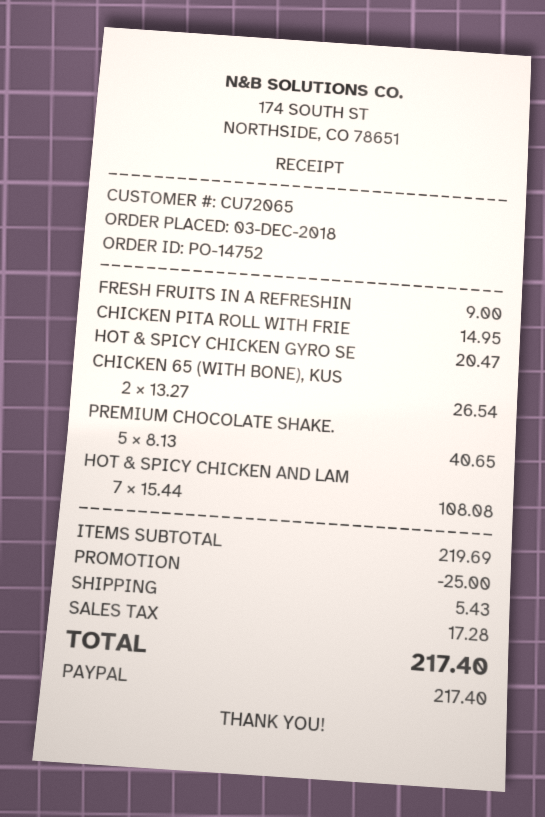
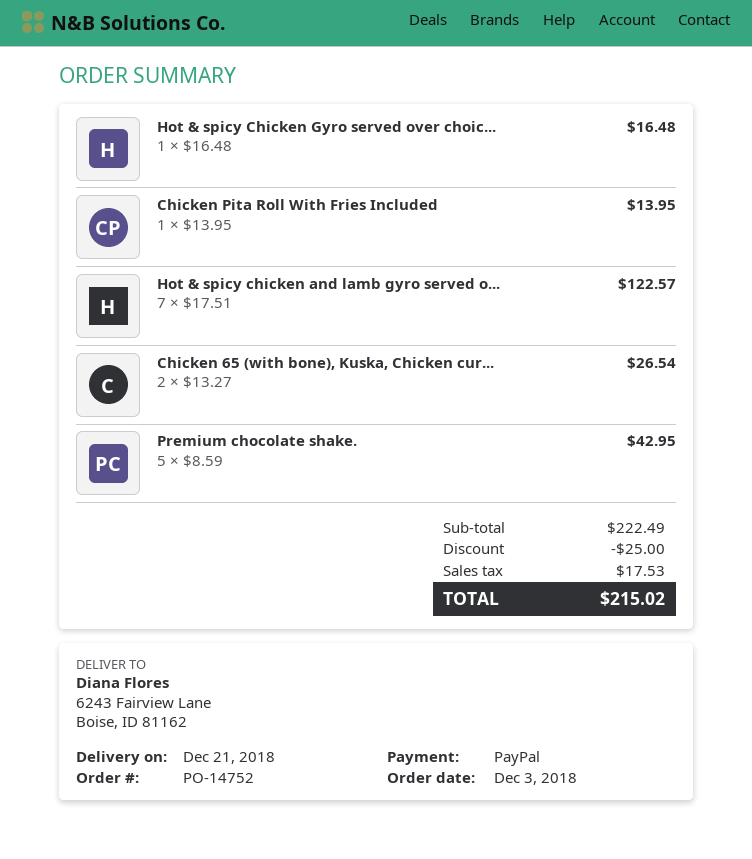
FRESH FRUITS IN A REFRESHIN: 1 x 9.00 = 9.00 -> none
CHICKEN PITA ROLL WITH FRIE: 1 x 14.95 = 14.95 -> 1 x 13.95 = 13.95
HOT & SPICY CHICKEN GYRO SE: 1 x 20.47 = 20.47 -> 1 x 16.48 = 16.48
PREMIUM CHOCOLATE SHAKE.: 5 x 8.13 = 40.65 -> 5 x 8.59 = 42.95
HOT & SPICY CHICKEN AND LAM: 7 x 15.44 = 108.08 -> 7 x 17.51 = 122.57
subtotal: 219.69 -> 222.49
shipping: 5.43 -> none
tax: 17.28 -> 17.53
total: 217.40 -> 215.02

